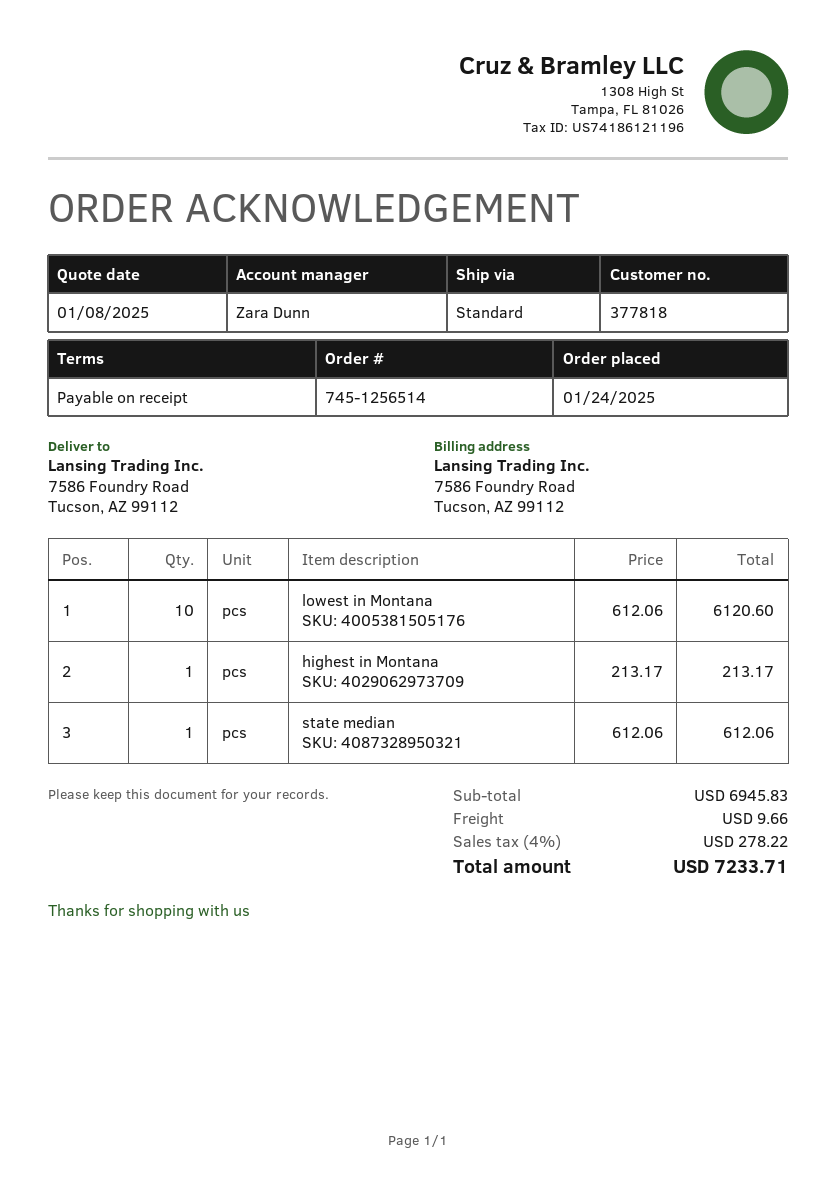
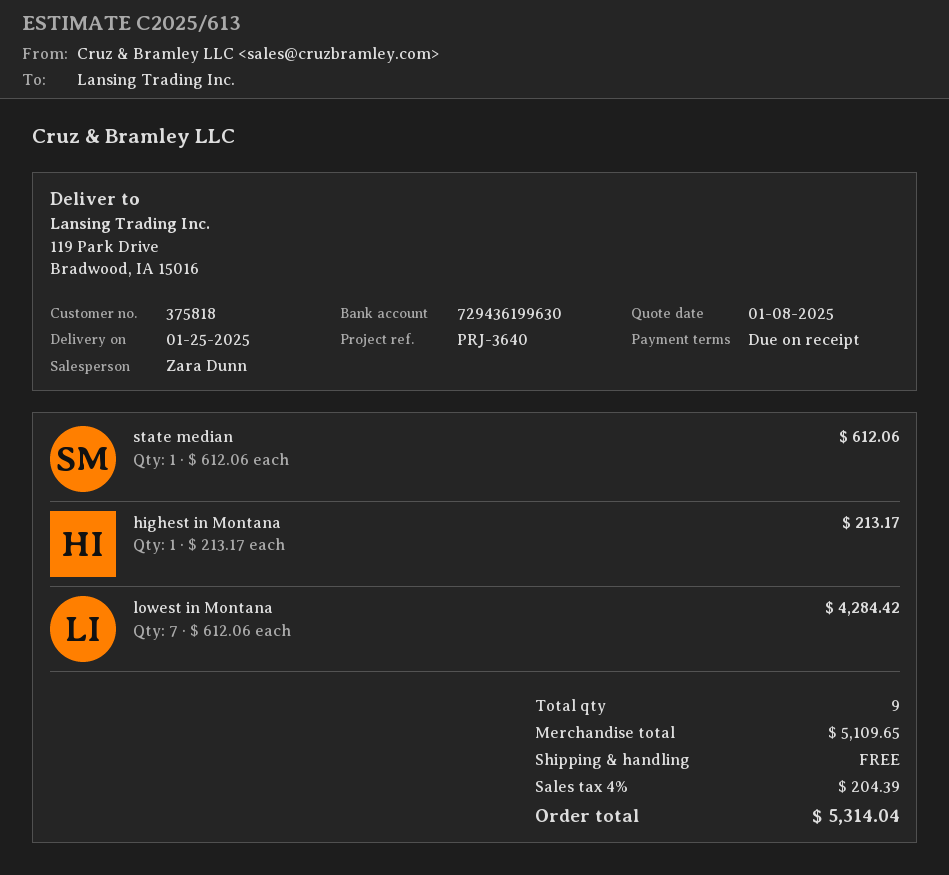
customer number: 377818 -> 375818
ship to: 7586 Foundry Road, Tucson, AZ 99112 -> 119 Park Drive, Bradwood, IA 15016
lowest in Montana: 10 x 612.06 = 6120.60 -> 7 x 612.06 = 4284.42
subtotal: 6945.83 -> 5109.65
shipping: 9.66 -> 0.00
tax: 4% = 278.22 -> 4% = 204.39
total: 7233.71 -> 5314.04

